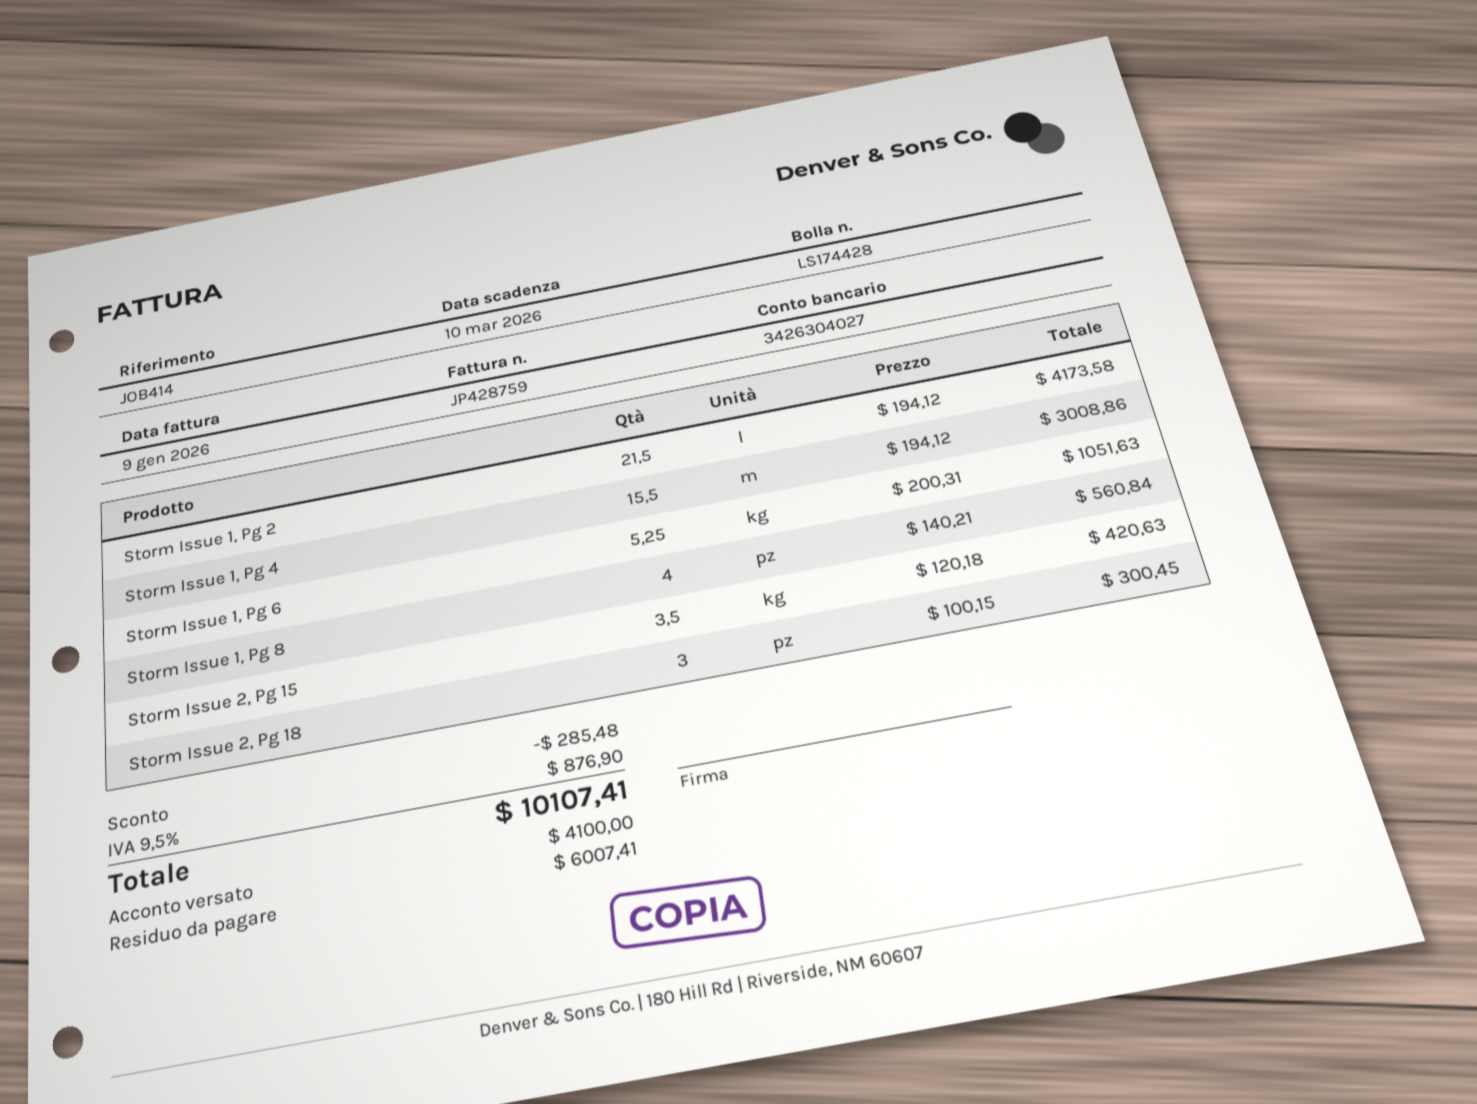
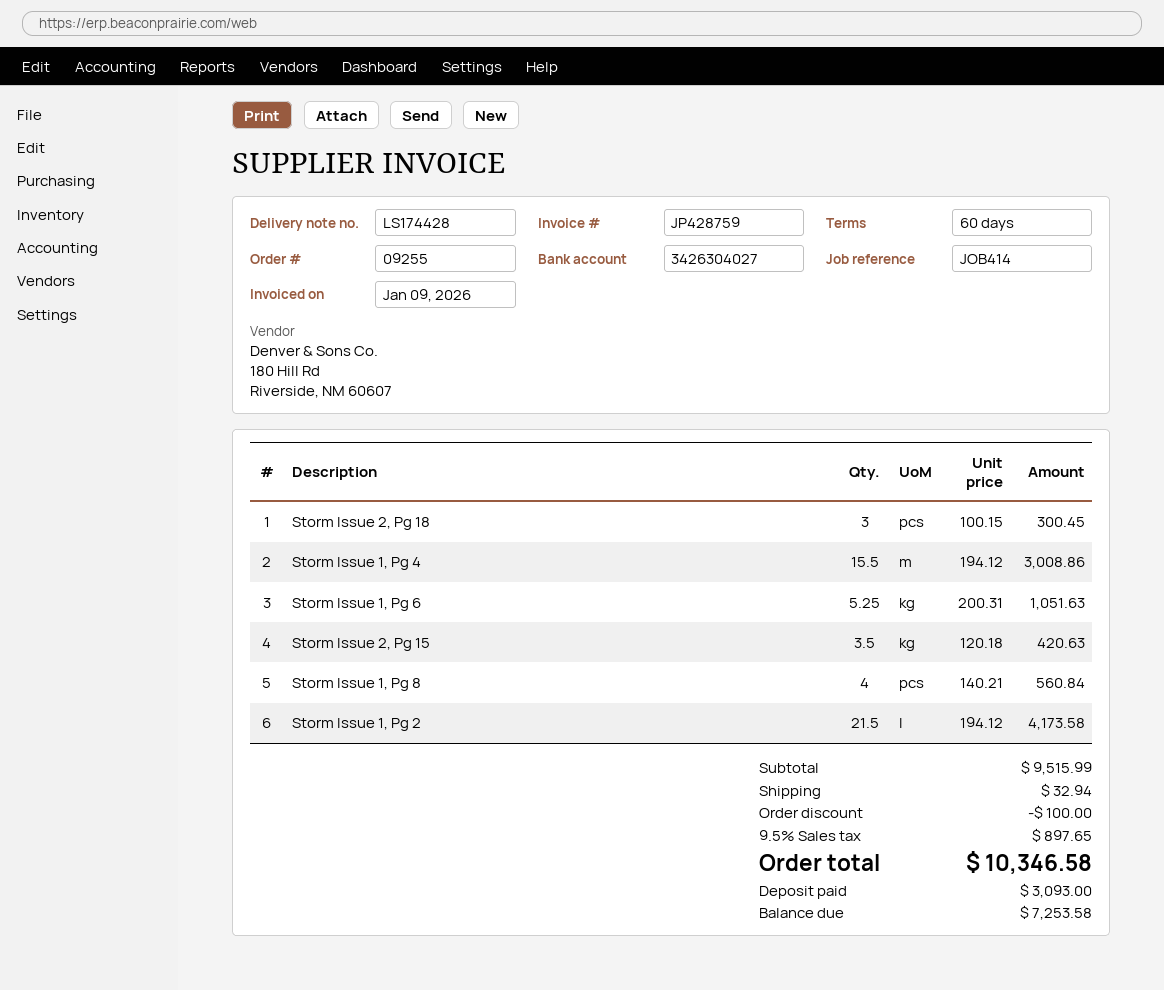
discount: 285.48 -> 100.00
shipping: none -> 32.94
tax: 9.5% = 876.90 -> 9.5% = 897.65
total: 10107.41 -> 10346.58
deposit: 4100.00 -> 3093.00
balance: 6007.41 -> 7253.58

